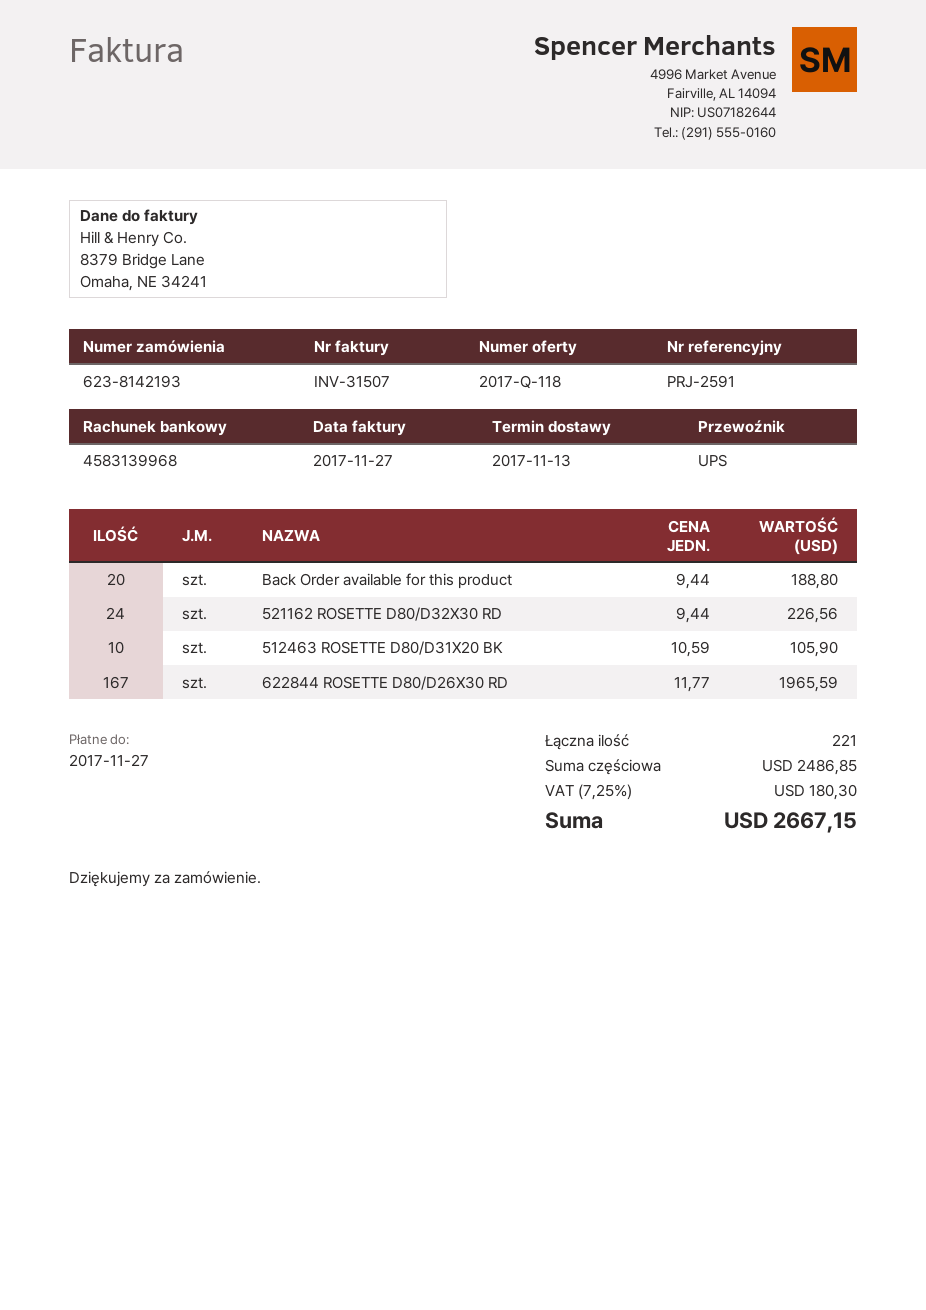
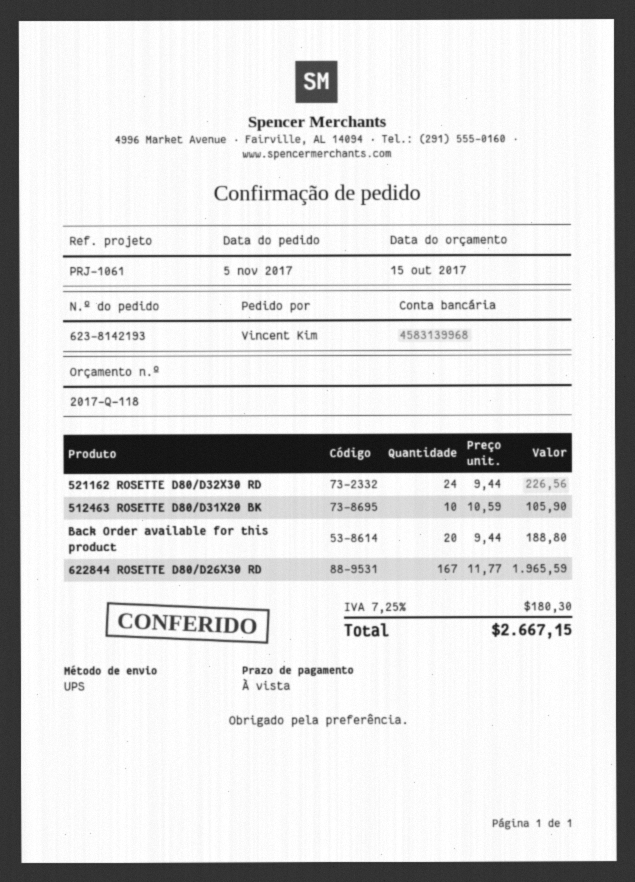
reference: PRJ-2591 -> PRJ-1061

